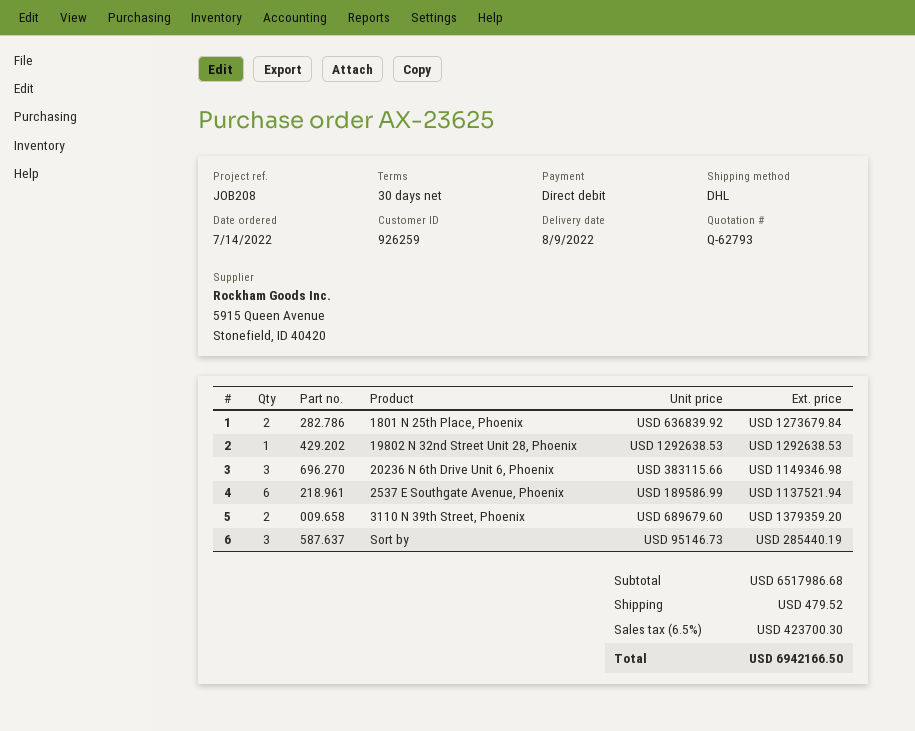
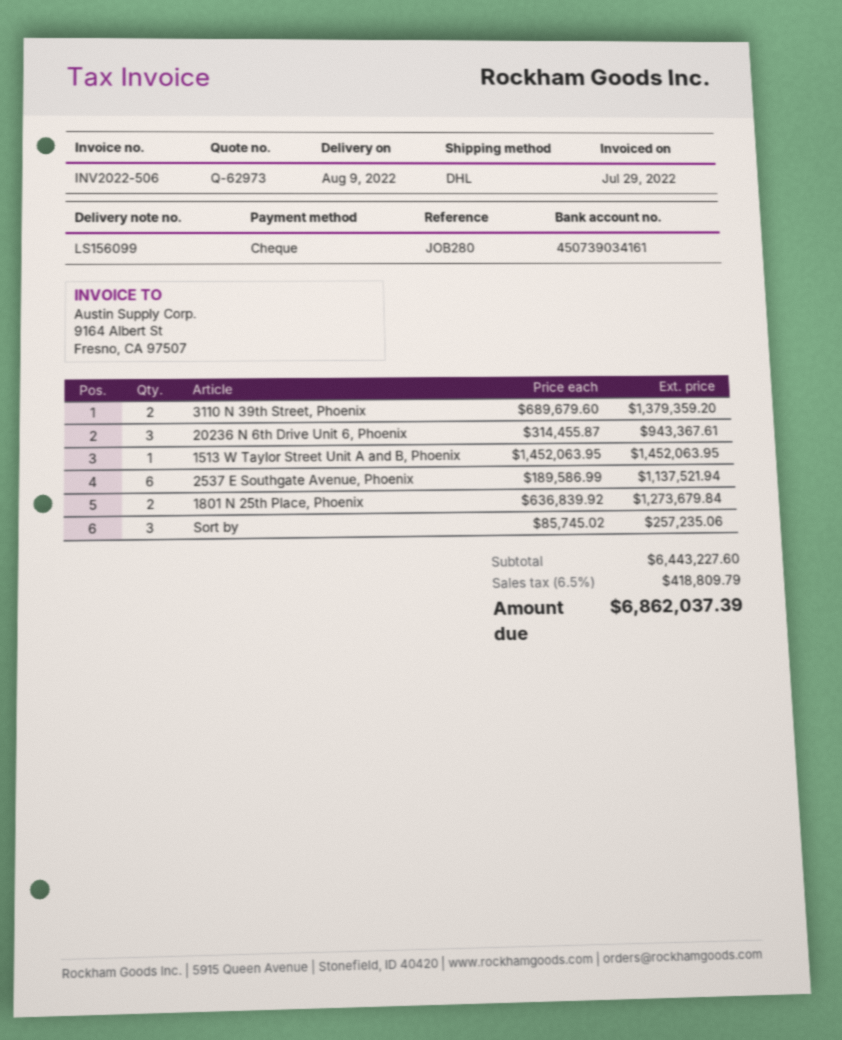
quote number: Q-62793 -> Q-62973
reference: JOB208 -> JOB280
payment method: direct debit -> cheque
19802 N 32nd Street Unit 28, Phoenix: 1 x 1292638.53 = 1292638.53 -> none
20236 N 6th Drive Unit 6, Phoenix: 3 x 383115.66 = 1149346.98 -> 3 x 314455.87 = 943367.61
Sort by: 3 x 95146.73 = 285440.19 -> 3 x 85745.02 = 257235.06
1513 W Taylor Street Unit A and B, Phoenix: none -> 1 x 1452063.95 = 1452063.95
subtotal: 6517986.68 -> 6443227.60
shipping: 479.52 -> none
tax: 6.5% = 423700.30 -> 6.5% = 418809.79
total: 6942166.50 -> 6862037.39

